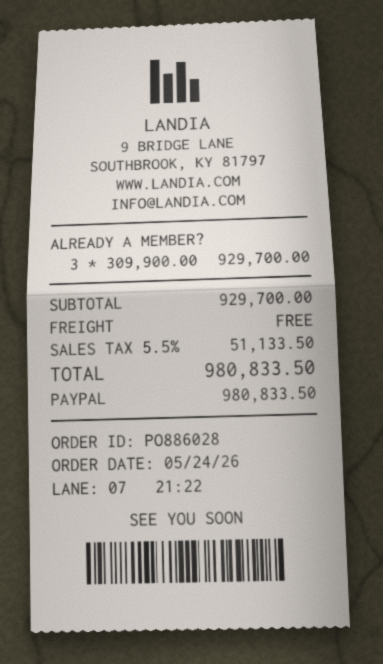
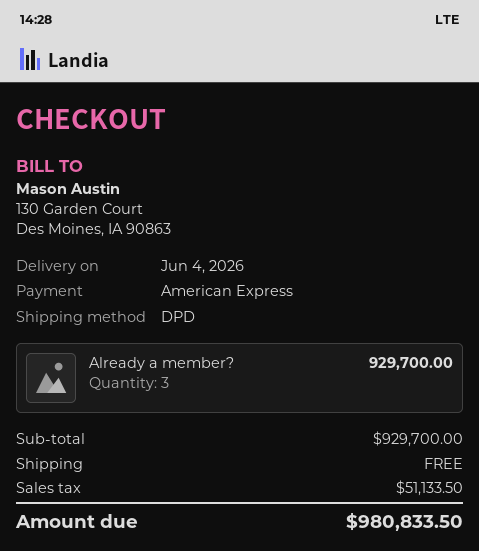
payment method: PayPal -> American Express

